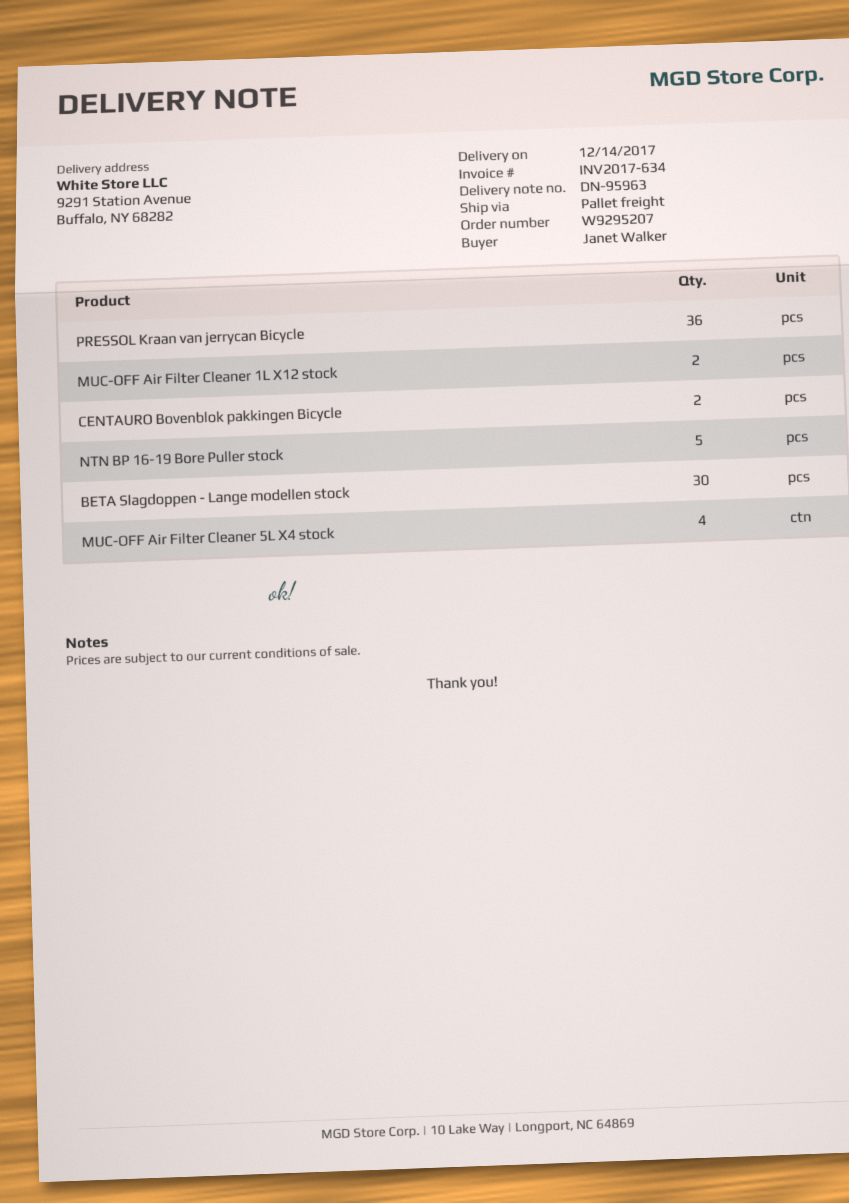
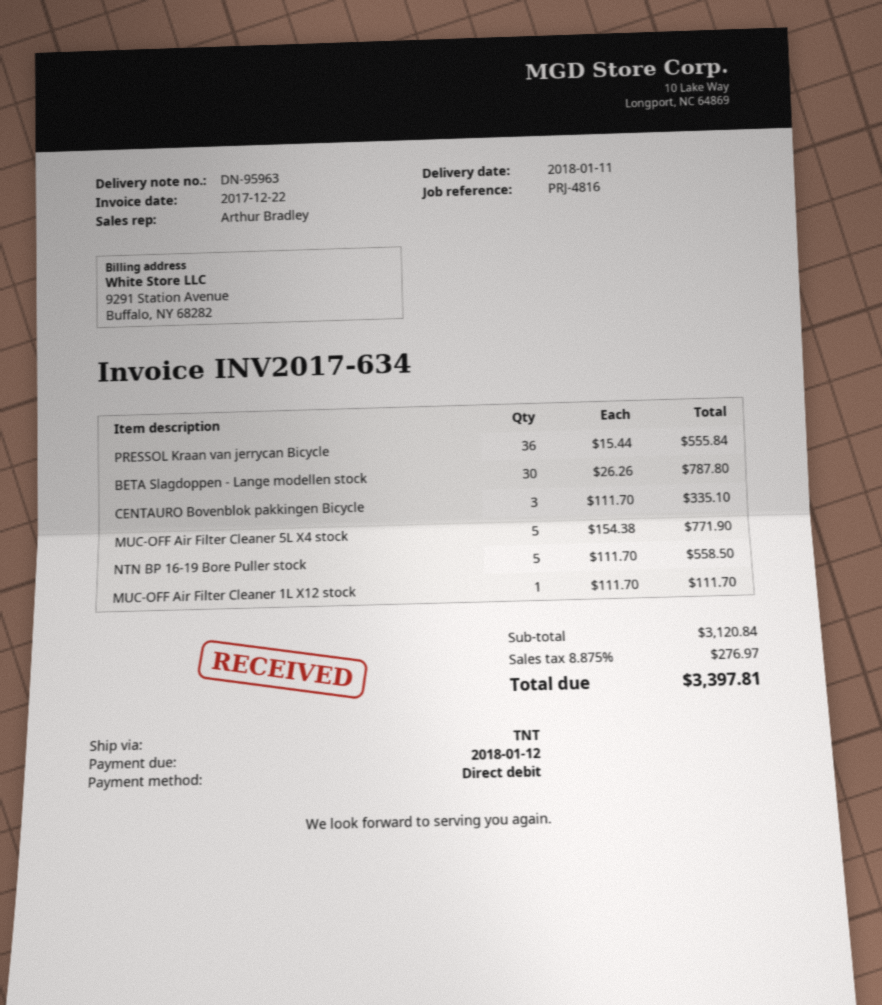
delivery date: 2017-12-14 -> 2018-01-11
shipping method: pallet freight -> TNT
MUC-OFF Air Filter Cleaner 1L X12 stock: 2 -> 1
CENTAURO Bovenblok pakkingen Bicycle: 2 -> 3
MUC-OFF Air Filter Cleaner 5L X4 stock: 4 -> 5

